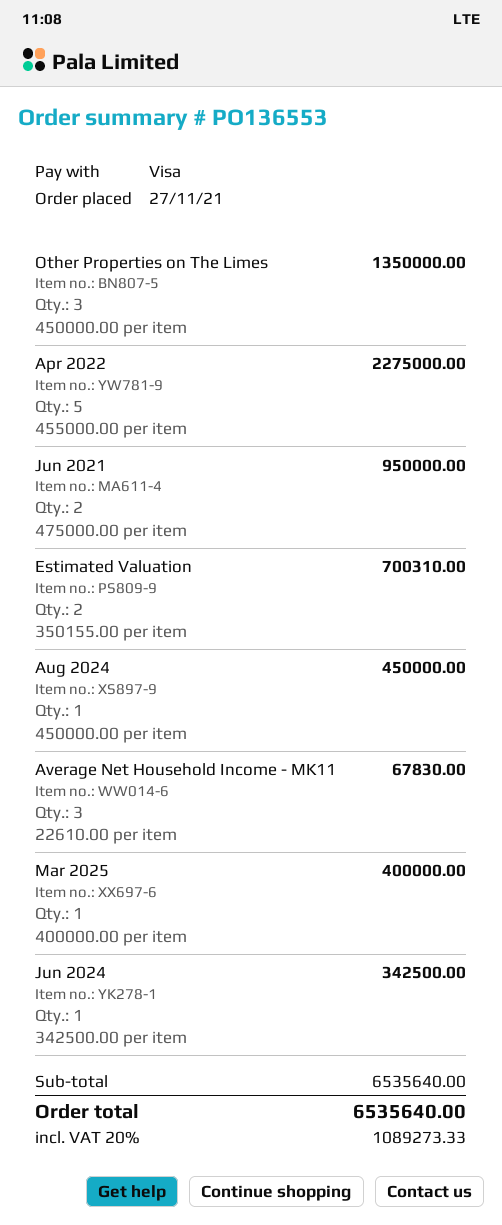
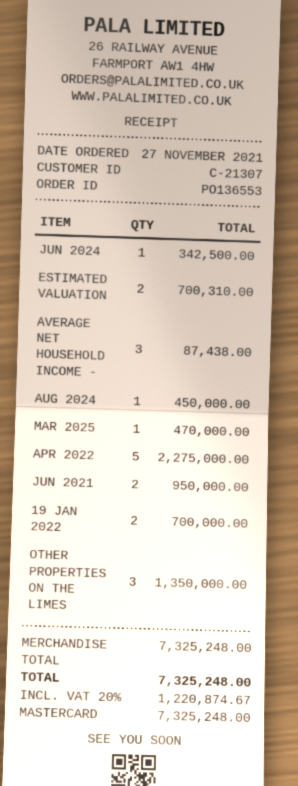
payment method: Visa -> Mastercard
Average Net Household Income - MK11: 3 for 67830.00 -> 3 for 87438.00
Mar 2025: 1 for 400000.00 -> 1 for 470000.00
19 JAN 2022: none -> 2 for 700000.00
subtotal: 6535640.00 -> 7325248.00
tax: 20% = 1089273.33 -> 20% = 1220874.67
total: 6535640.00 -> 7325248.00

